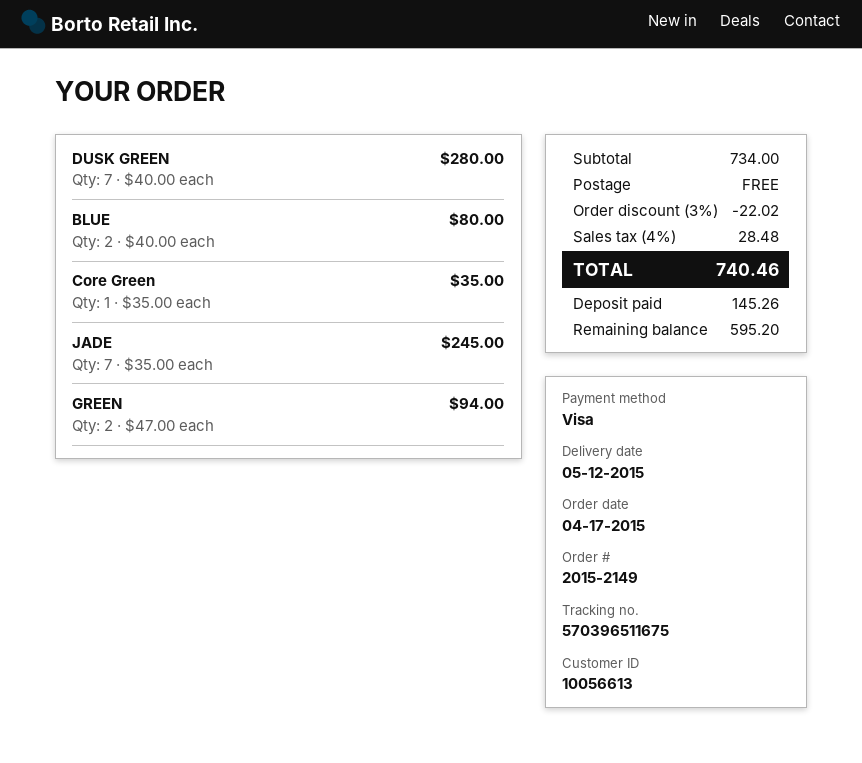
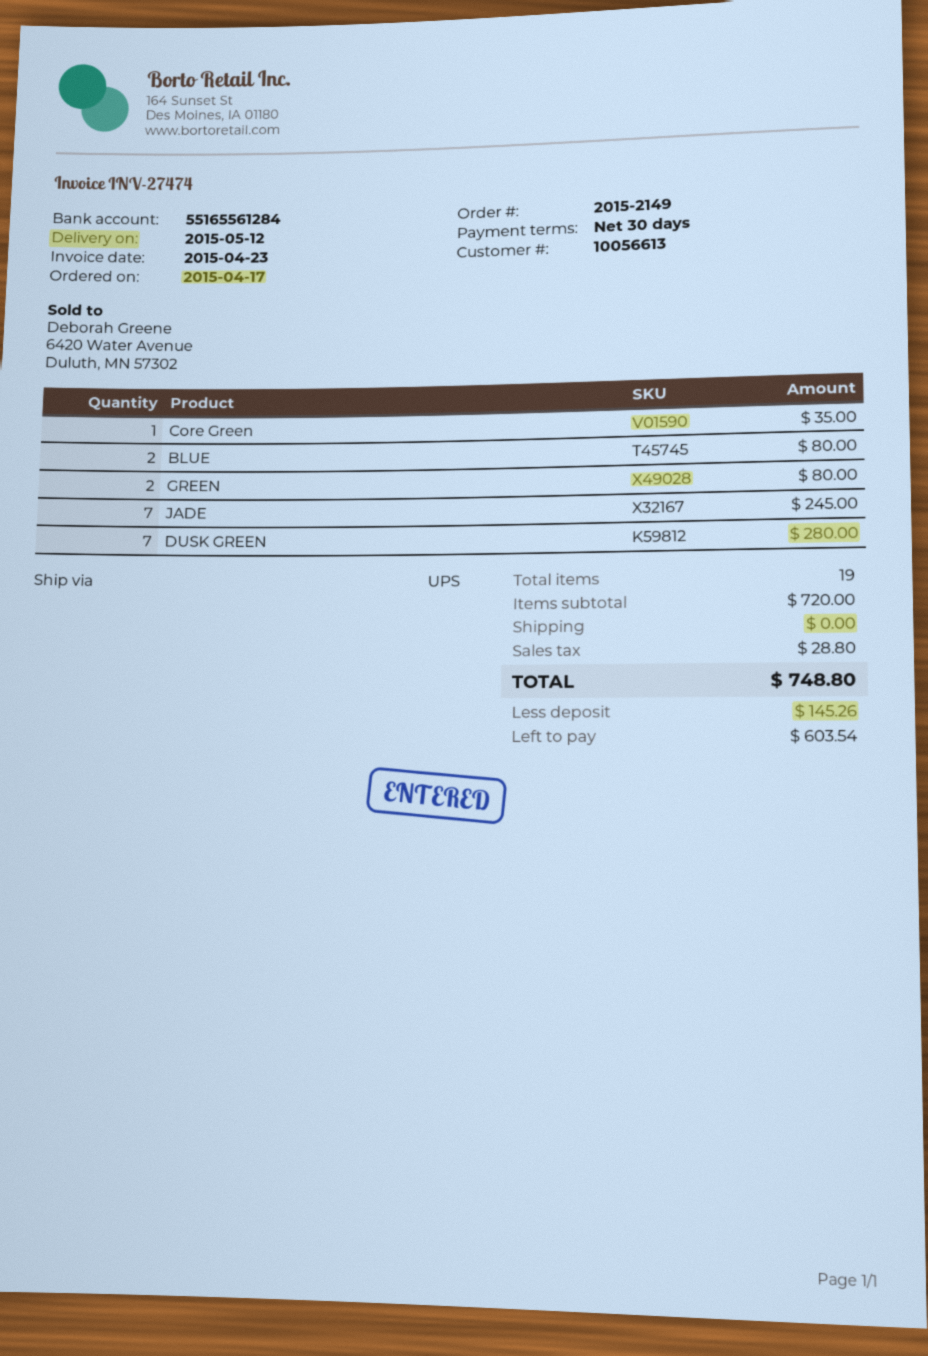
GREEN: 2 for 94.00 -> 2 for 80.00
subtotal: 734.00 -> 720.00
discount: 3% = 22.02 -> none
tax: 28.48 -> 28.80
total: 740.46 -> 748.80
balance: 595.20 -> 603.54

